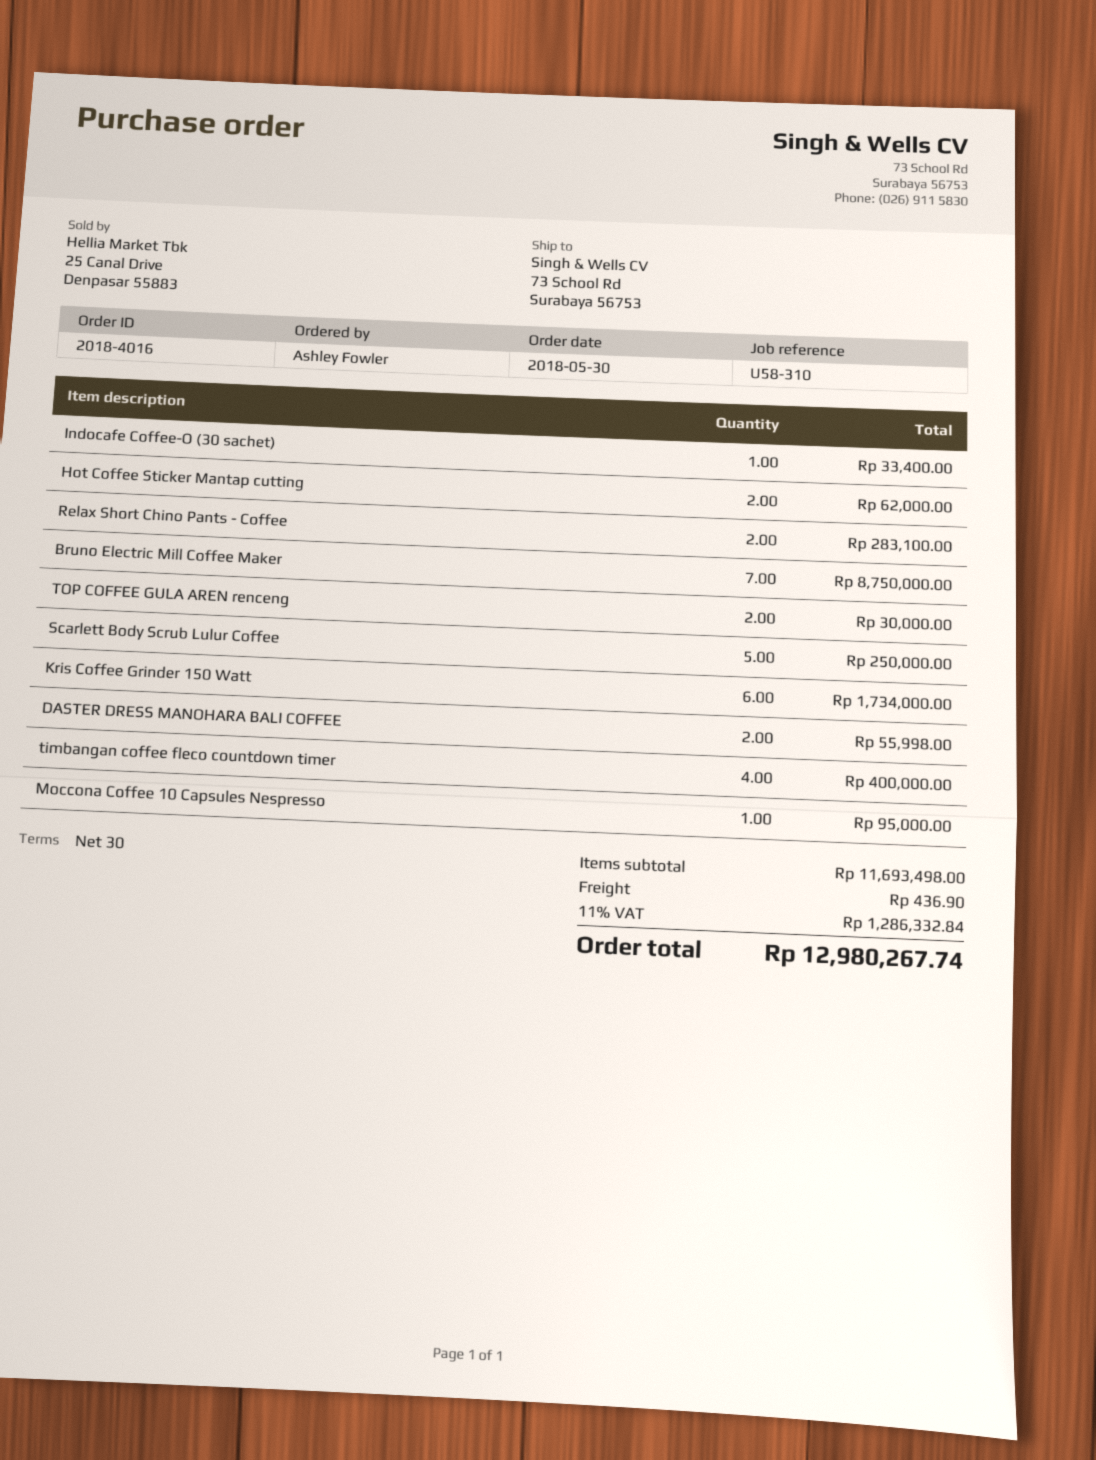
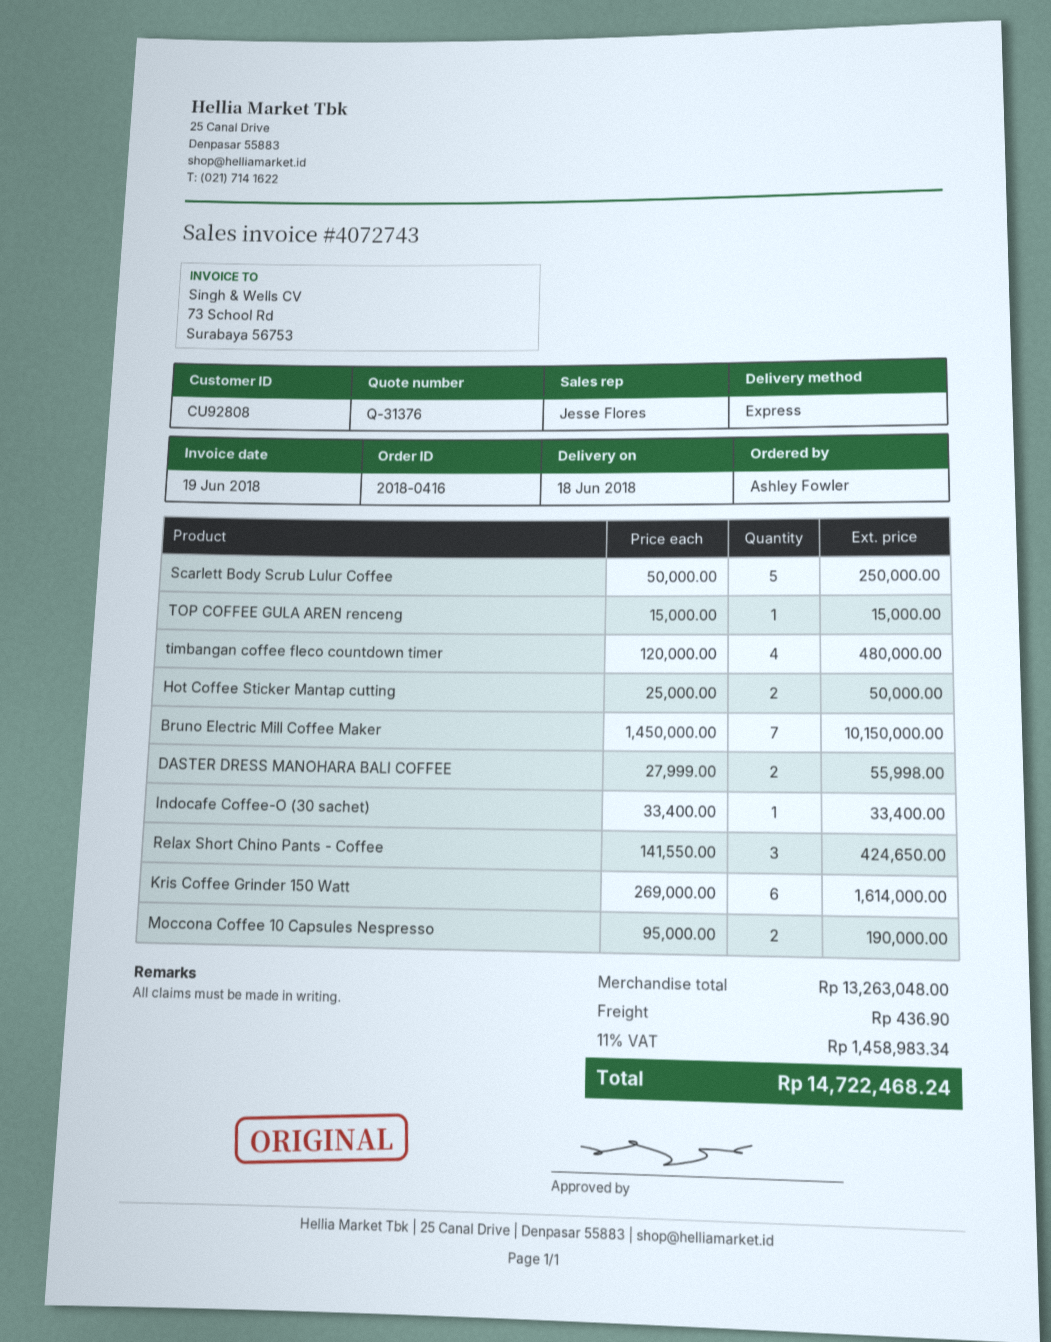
order number: 2018-4016 -> 2018-0416
Hot Coffee Sticker Mantap cutting: 2 for 62000.00 -> 2 for 50000.00
Relax Short Chino Pants - Coffee: 2 for 283100.00 -> 3 for 424650.00
Bruno Electric Mill Coffee Maker: 7 for 8750000.00 -> 7 for 10150000.00
TOP COFFEE GULA AREN renceng: 2 for 30000.00 -> 1 for 15000.00
Kris Coffee Grinder 150 Watt: 6 for 1734000.00 -> 6 for 1614000.00
timbangan coffee fleco countdown timer: 4 for 400000.00 -> 4 for 480000.00
Moccona Coffee 10 Capsules Nespresso: 1 for 95000.00 -> 2 for 190000.00
subtotal: 11693498.00 -> 13263048.00
tax: 11% = 1286332.84 -> 11% = 1458983.34
total: 12980267.74 -> 14722468.24

